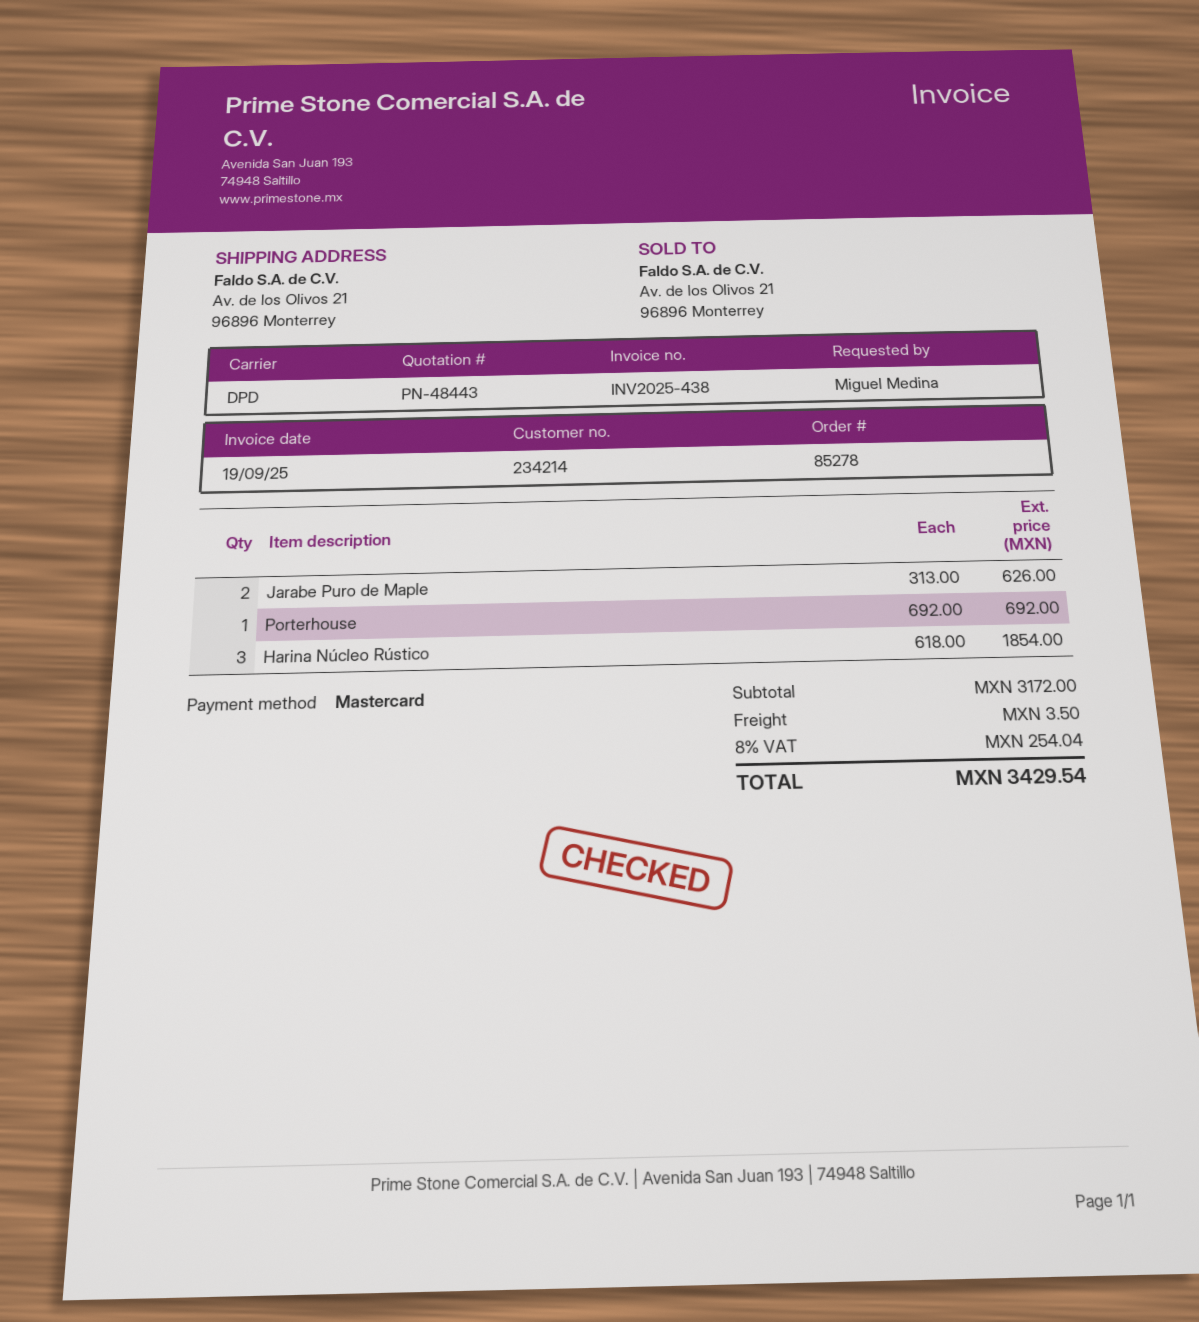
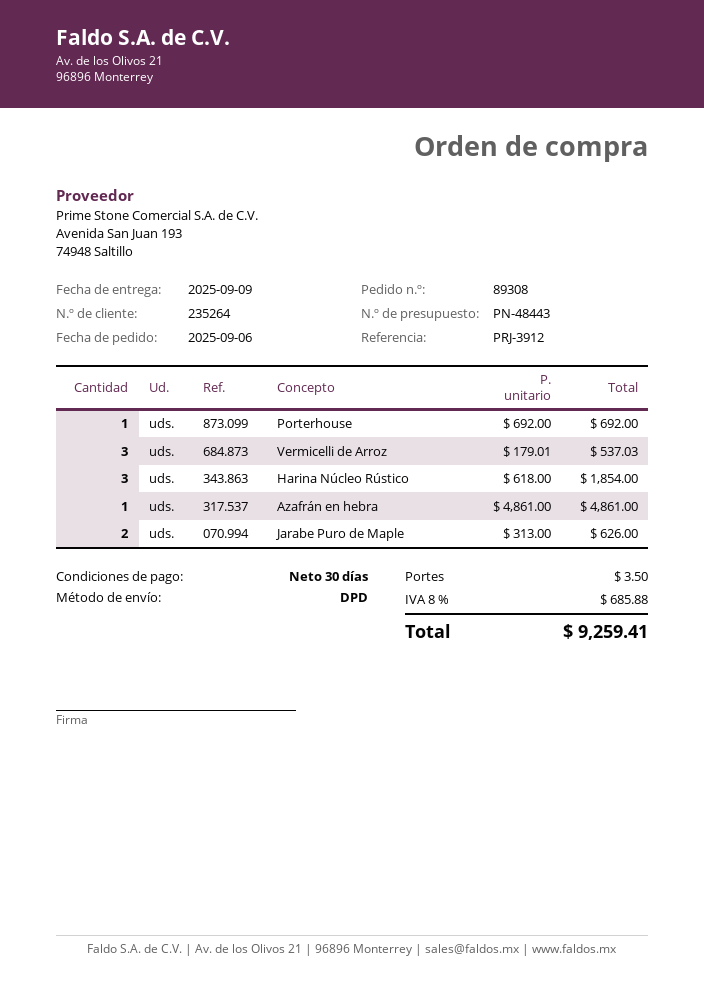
order number: 85278 -> 89308
customer number: 234214 -> 235264
Vermicelli de Arroz: none -> 3 x 179.01 = 537.03
Azafrán en hebra: none -> 1 x 4861.00 = 4861.00
tax: 8% = 254.04 -> 8% = 685.88
total: 3429.54 -> 9259.41

